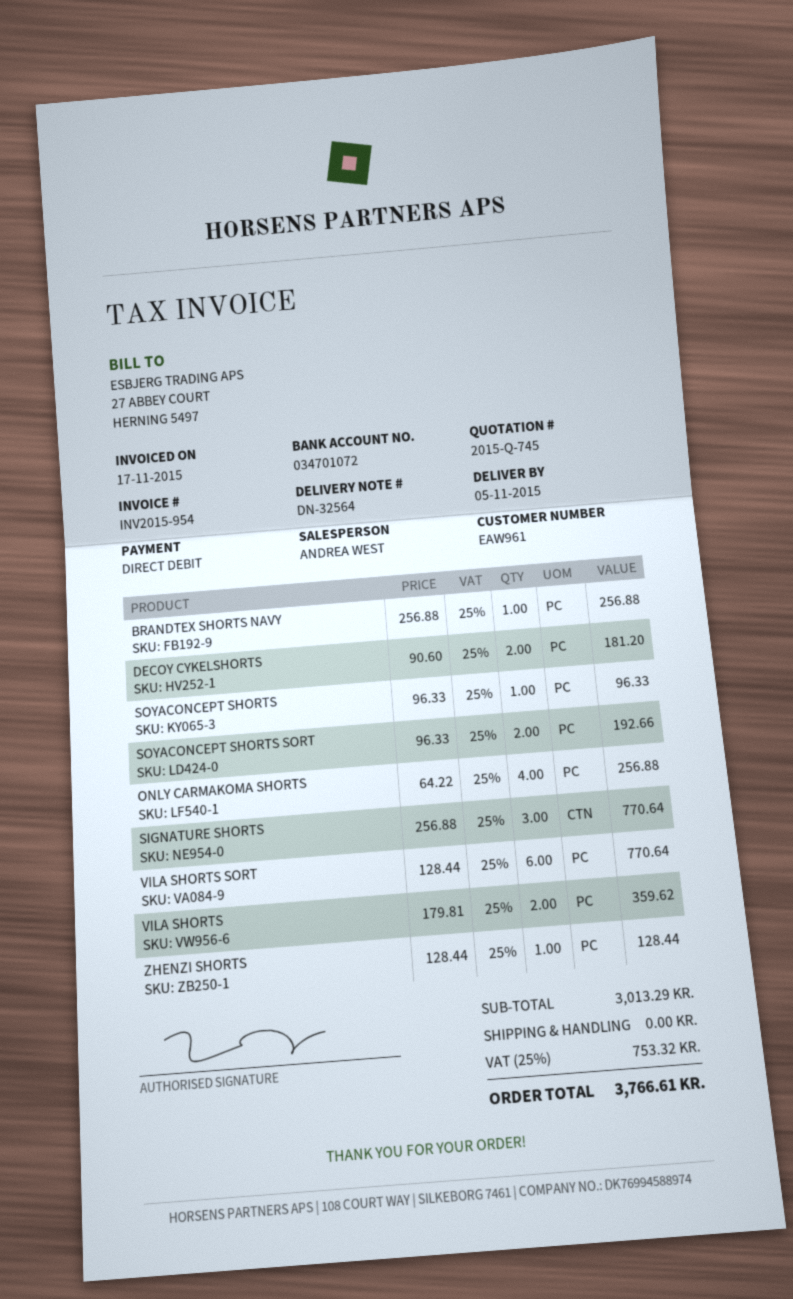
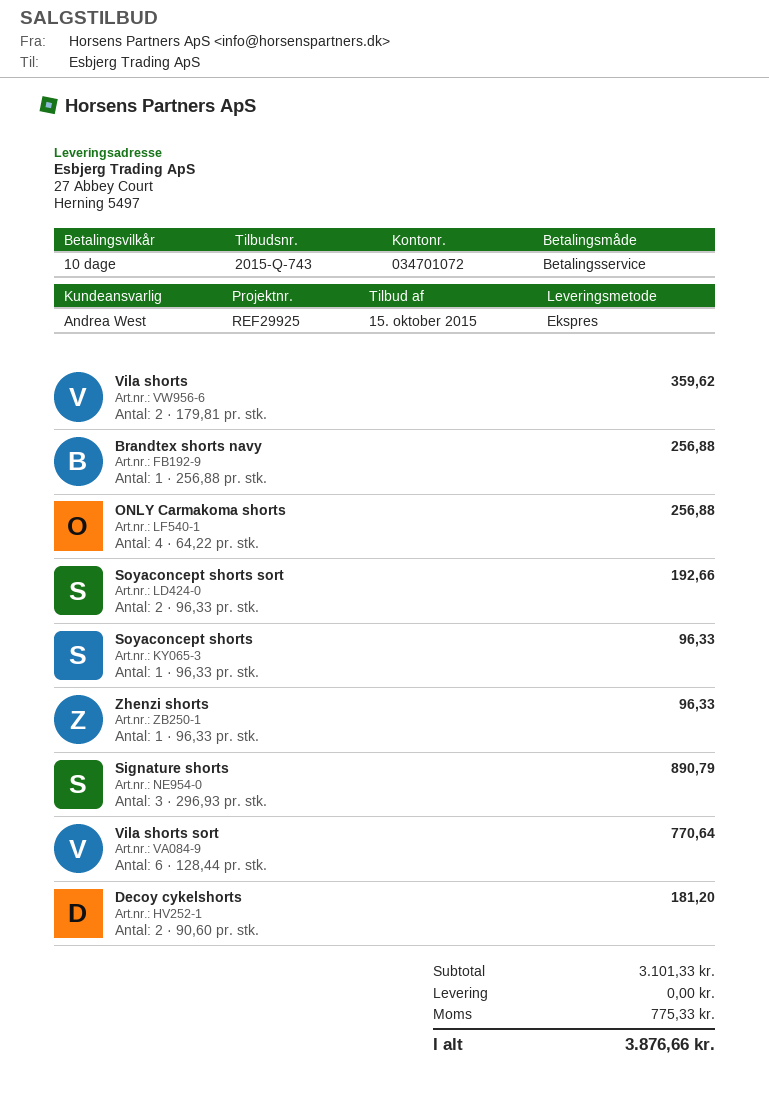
quote number: 2015-Q-745 -> 2015-Q-743
SIGNATURE SHORTS: 3 x 256.88 = 770.64 -> 3 x 296.93 = 890.79
ZHENZI SHORTS: 1 x 128.44 = 128.44 -> 1 x 96.33 = 96.33
subtotal: 3013.29 -> 3101.33
tax: 753.32 -> 775.33
total: 3766.61 -> 3876.66

